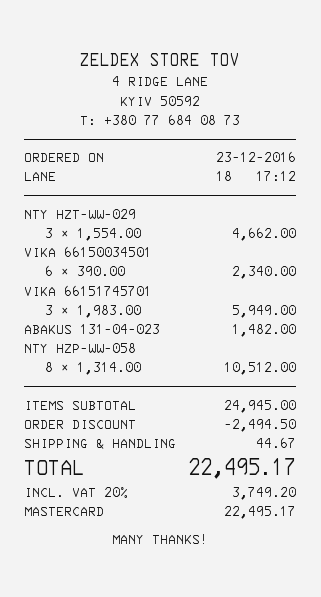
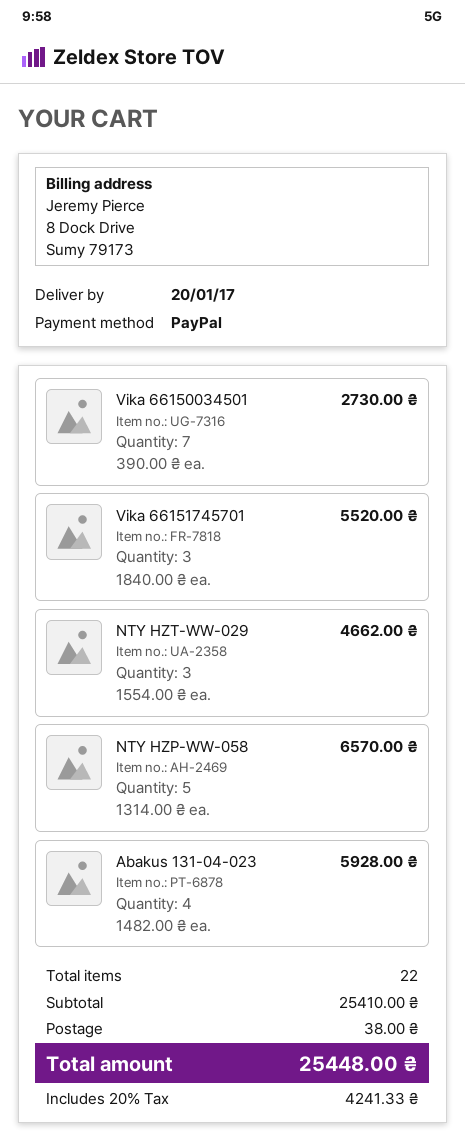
payment method: Mastercard -> PayPal
VIKA 66150034501: 6 x 390.00 = 2340.00 -> 7 x 390.00 = 2730.00
VIKA 66151745701: 3 x 1983.00 = 5949.00 -> 3 x 1840.00 = 5520.00
ABAKUS 131-04-023: 1 x 1482.00 = 1482.00 -> 4 x 1482.00 = 5928.00
NTY HZP-WW-058: 8 x 1314.00 = 10512.00 -> 5 x 1314.00 = 6570.00
subtotal: 24945.00 -> 25410.00
discount: 2494.50 -> none
shipping: 44.67 -> 38.00
tax: 20% = 3749.20 -> 20% = 4241.33
total: 22495.17 -> 25448.00

